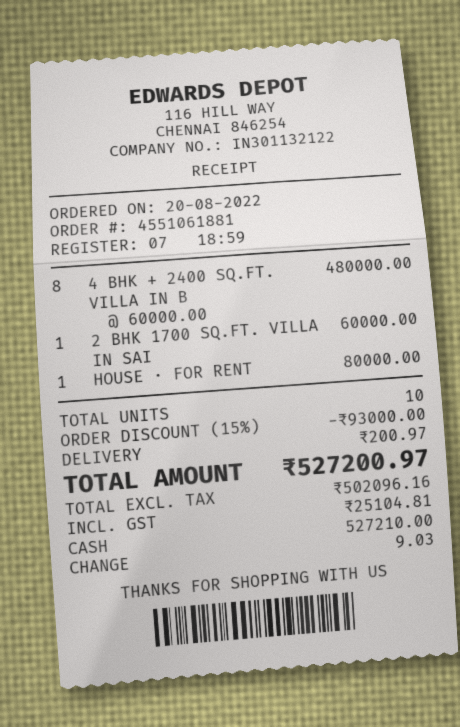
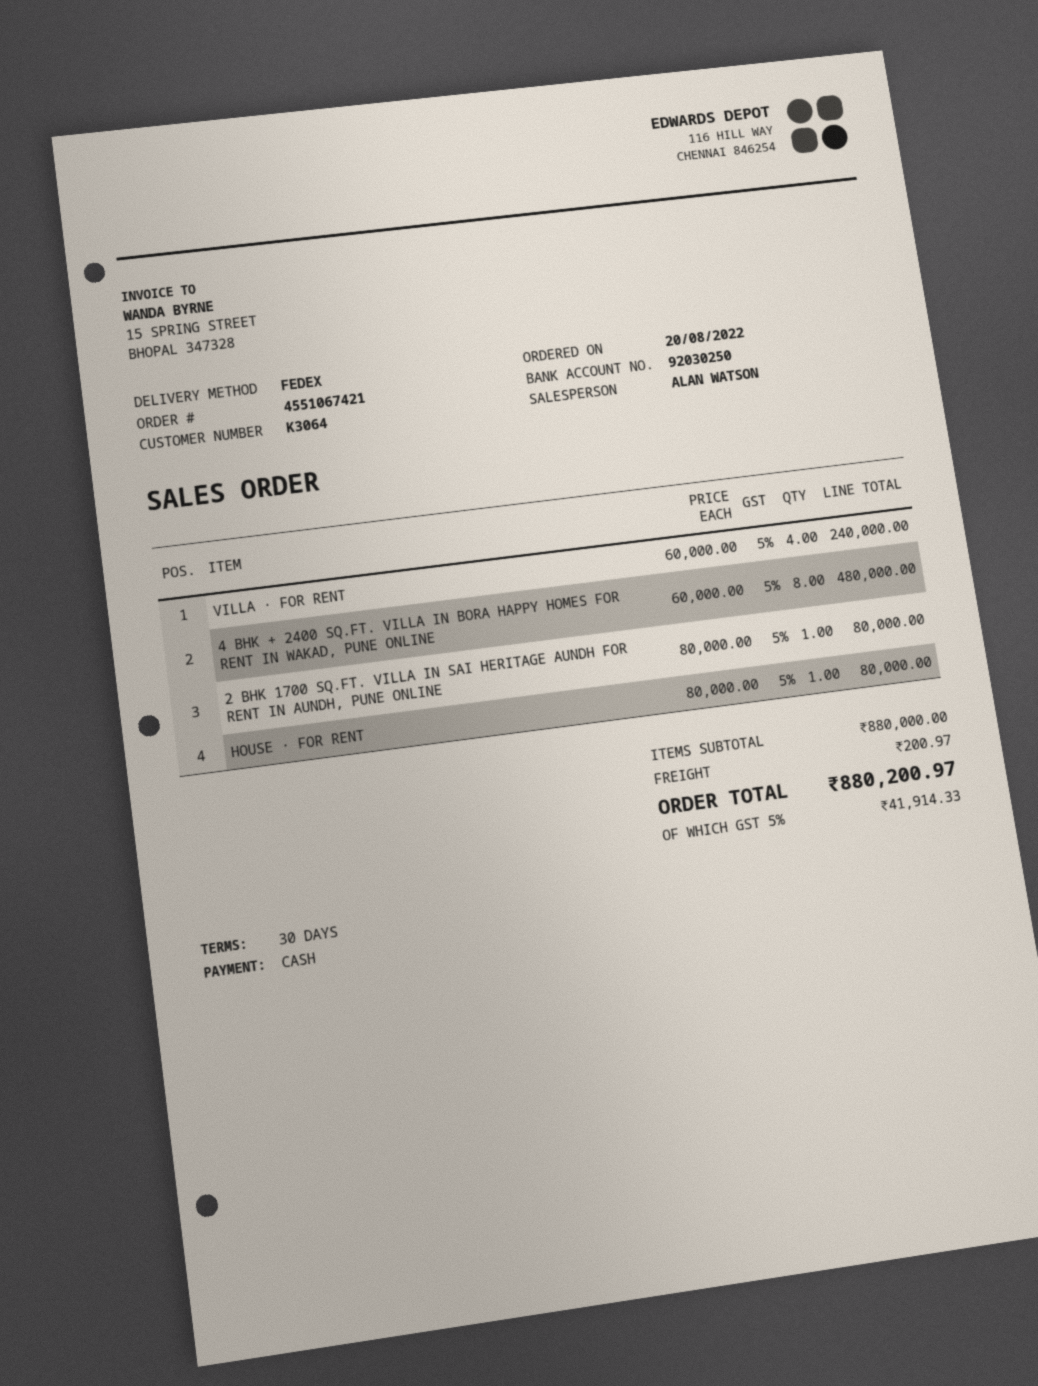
order number: 4551061881 -> 4551067421
2 BHK 1700 SQ.FT. VILLA IN SAI: 1 x 60000.00 = 60000.00 -> 1 x 80000.00 = 80000.00
VILLA · FOR RENT: none -> 4 x 60000.00 = 240000.00
discount: 15% = 93000.00 -> none
tax: 25104.81 -> 41914.33
total: 527200.97 -> 880200.97

